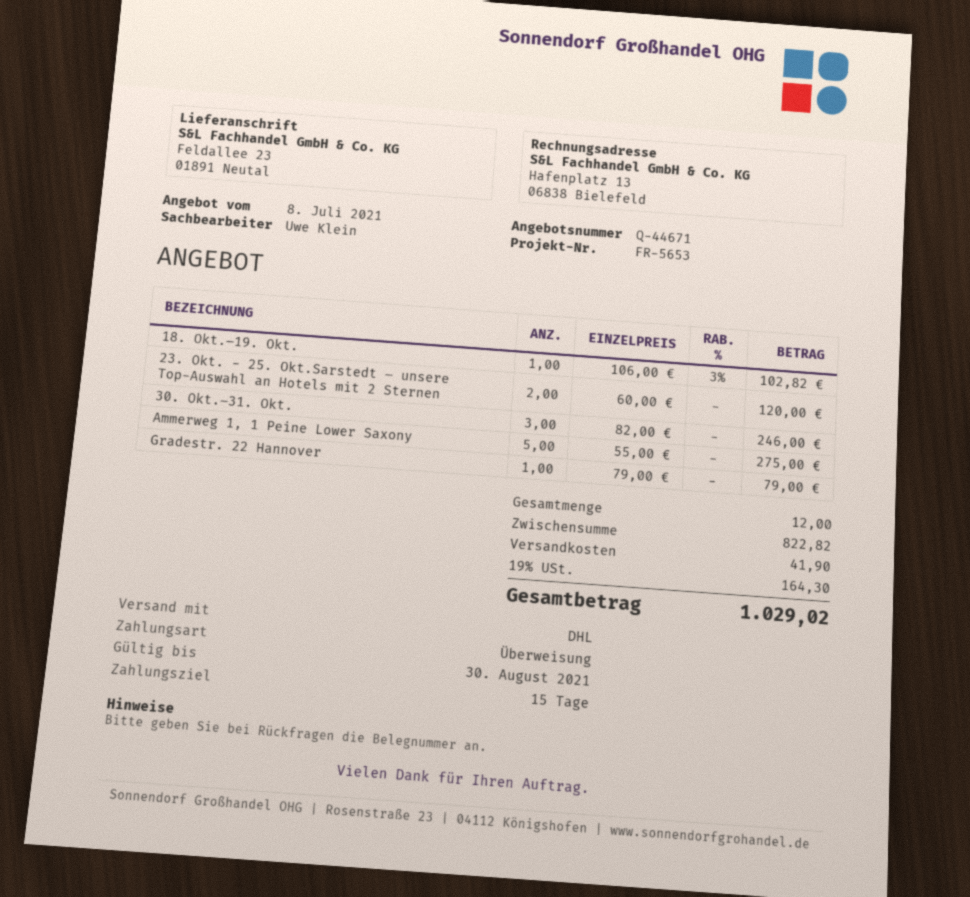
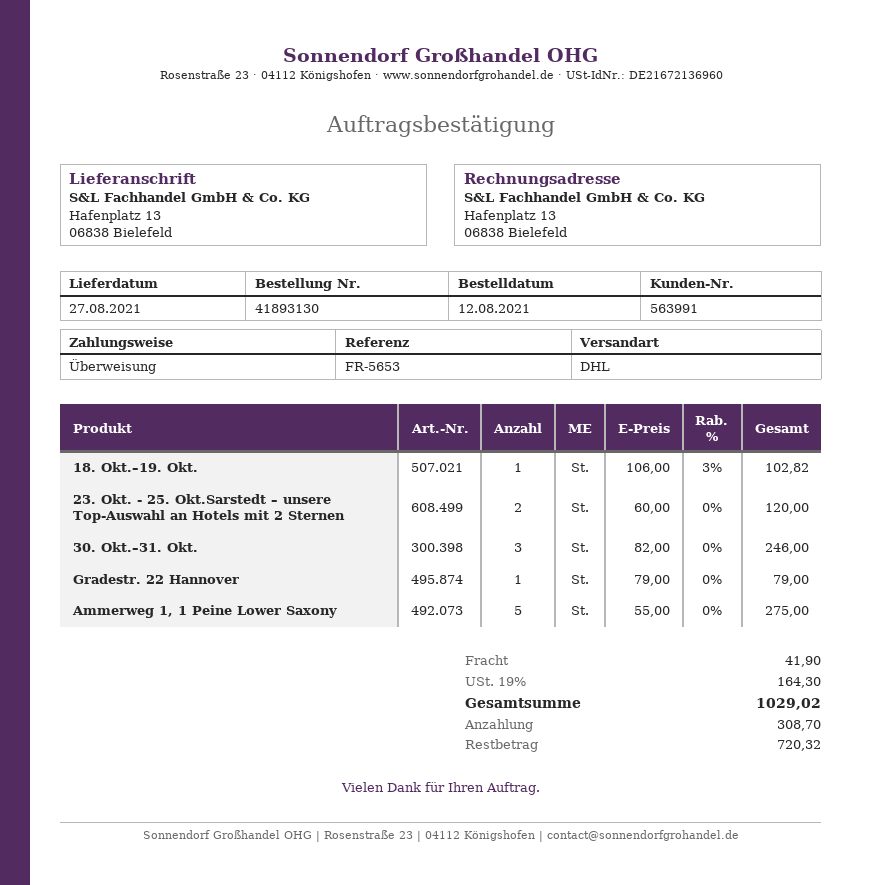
ship to: Feldallee 23, 01891 Neutal -> Hafenplatz 13, 06838 Bielefeld

